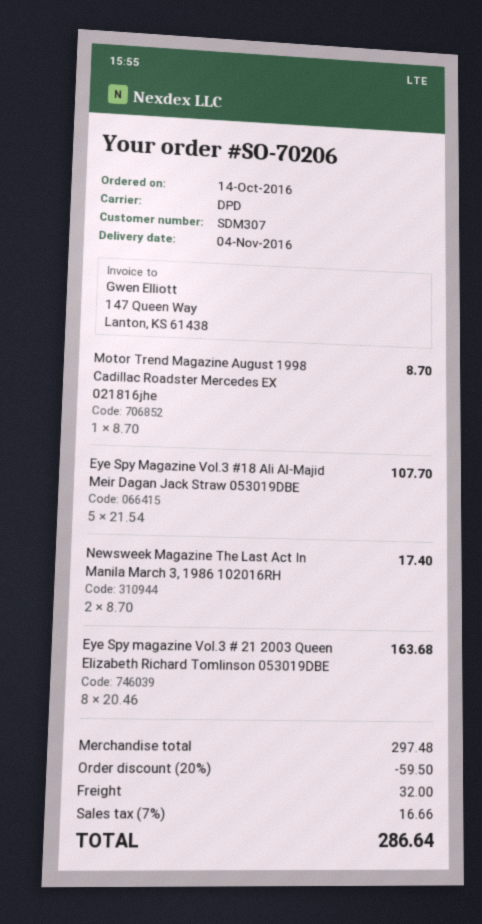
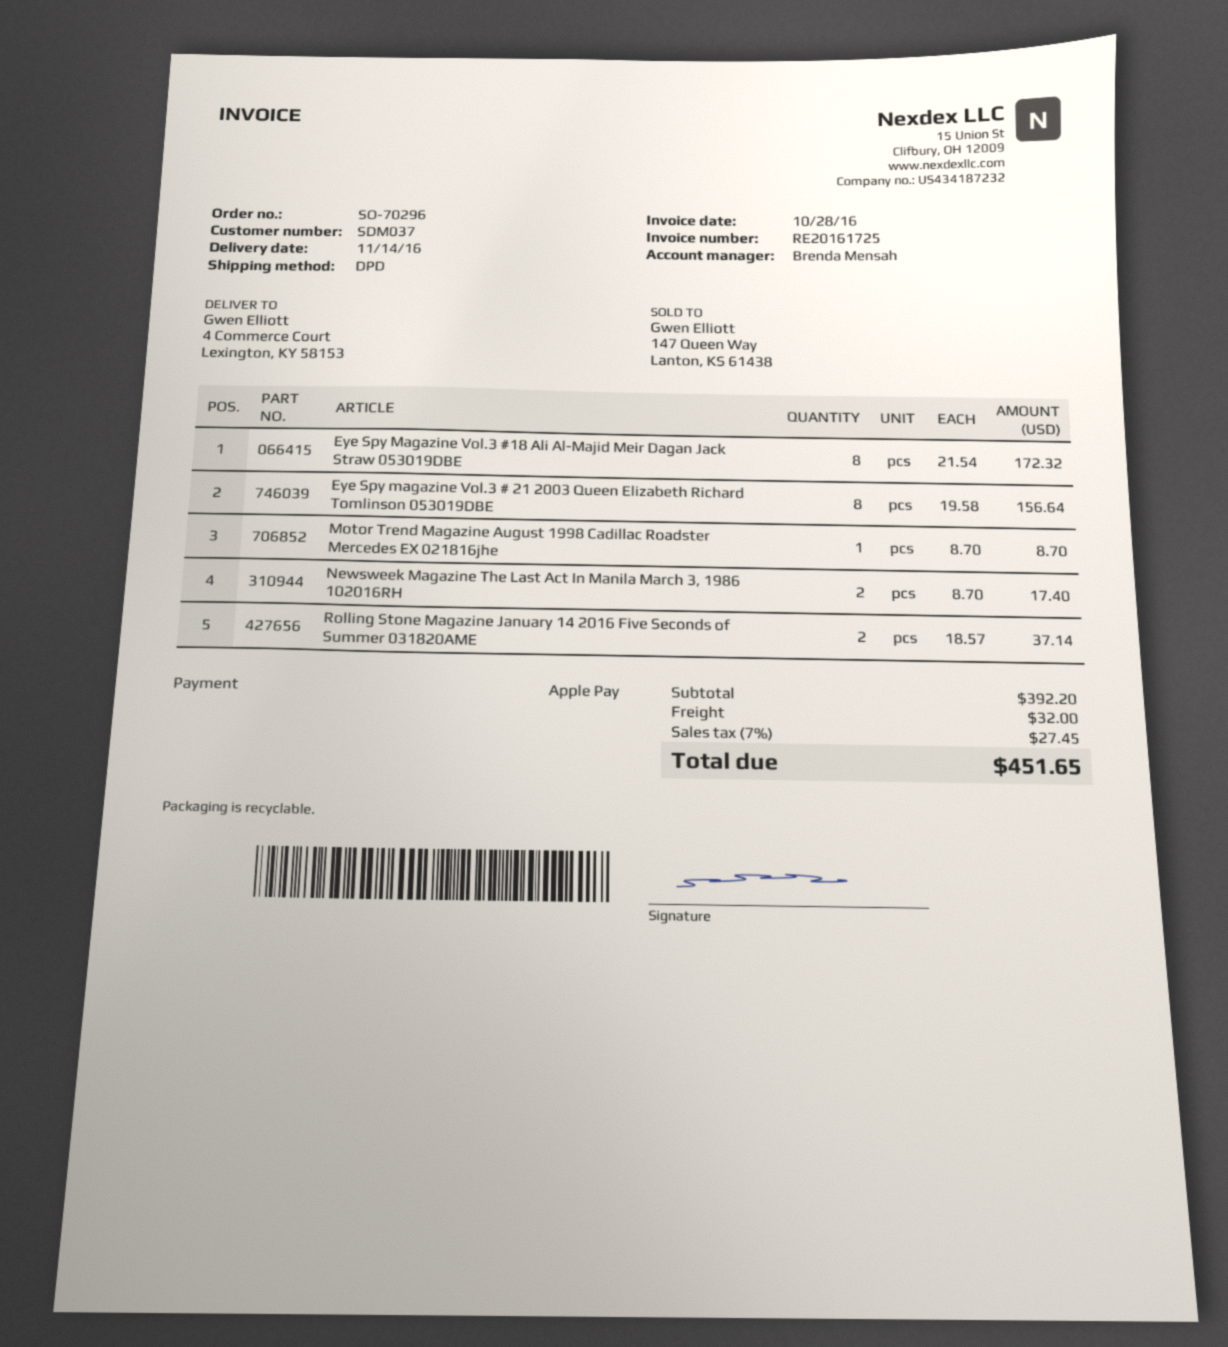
order number: SO-70206 -> SO-70296
delivery date: 2016-11-04 -> 2016-11-14
customer number: SDM307 -> SDM037
Eye Spy Magazine Vol.3 #18 Ali Al-Majid Meir Dagan Jack Straw 053019DBE: 5 x 21.54 = 107.70 -> 8 x 21.54 = 172.32
Eye Spy magazine Vol.3 # 21 2003 Queen Elizabeth Richard Tomlinson 053019DBE: 8 x 20.46 = 163.68 -> 8 x 19.58 = 156.64
Rolling Stone Magazine January 14 2016 Five Seconds of Summer 031820AME: none -> 2 x 18.57 = 37.14
subtotal: 297.48 -> 392.20
discount: 20% = 59.50 -> none
tax: 7% = 16.66 -> 7% = 27.45
total: 286.64 -> 451.65

